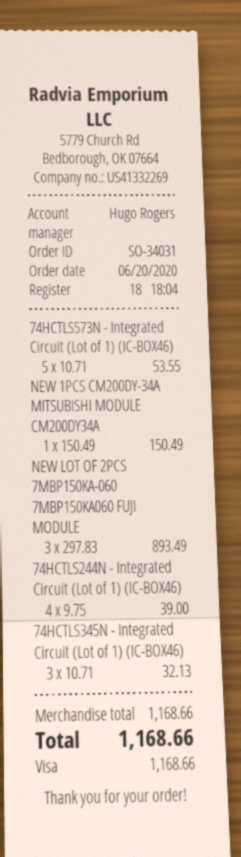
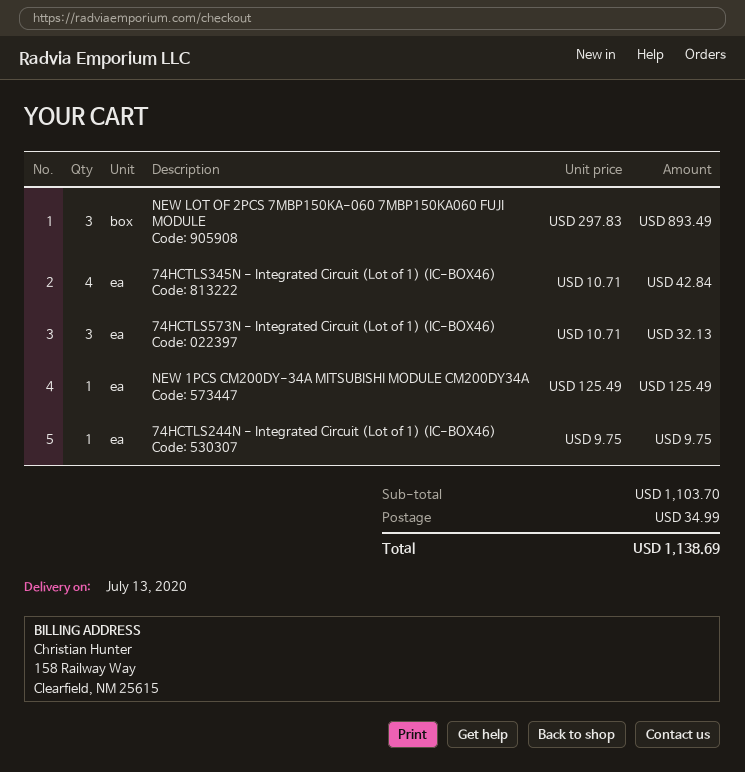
74HCTLS573N - Integrated Circuit (Lot of 1) (IC-BOX46): 5 x 10.71 = 53.55 -> 3 x 10.71 = 32.13
NEW 1PCS CM200DY-34A MITSUBISHI MODULE CM200DY34A: 1 x 150.49 = 150.49 -> 1 x 125.49 = 125.49
74HCTLS244N - Integrated Circuit (Lot of 1) (IC-BOX46): 4 x 9.75 = 39.00 -> 1 x 9.75 = 9.75
74HCTLS345N - Integrated Circuit (Lot of 1) (IC-BOX46): 3 x 10.71 = 32.13 -> 4 x 10.71 = 42.84
subtotal: 1168.66 -> 1103.70
shipping: none -> 34.99
total: 1168.66 -> 1138.69

